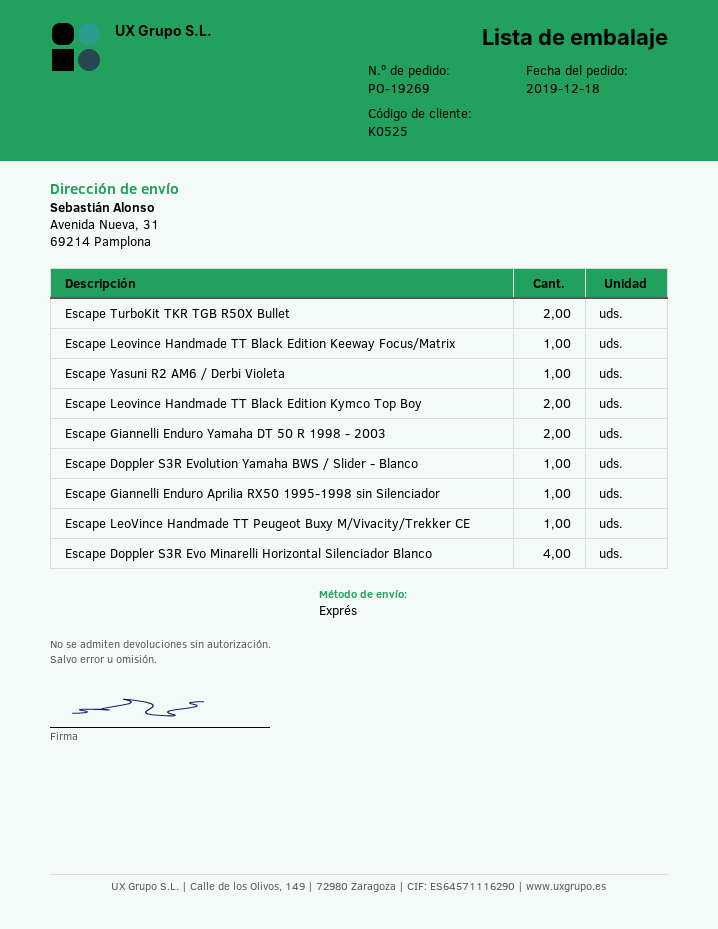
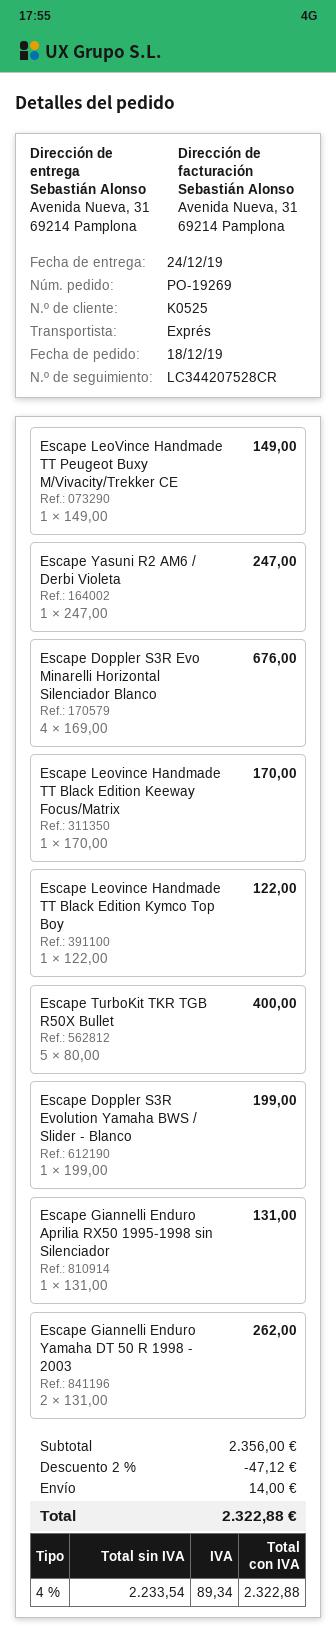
Escape TurboKit TKR TGB R50X Bullet: 2 -> 5
Escape Leovince Handmade TT Black Edition Kymco Top Boy: 2 -> 1

